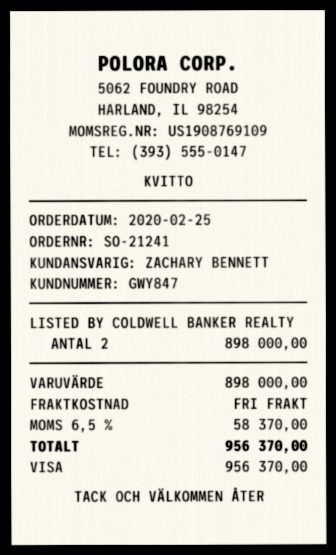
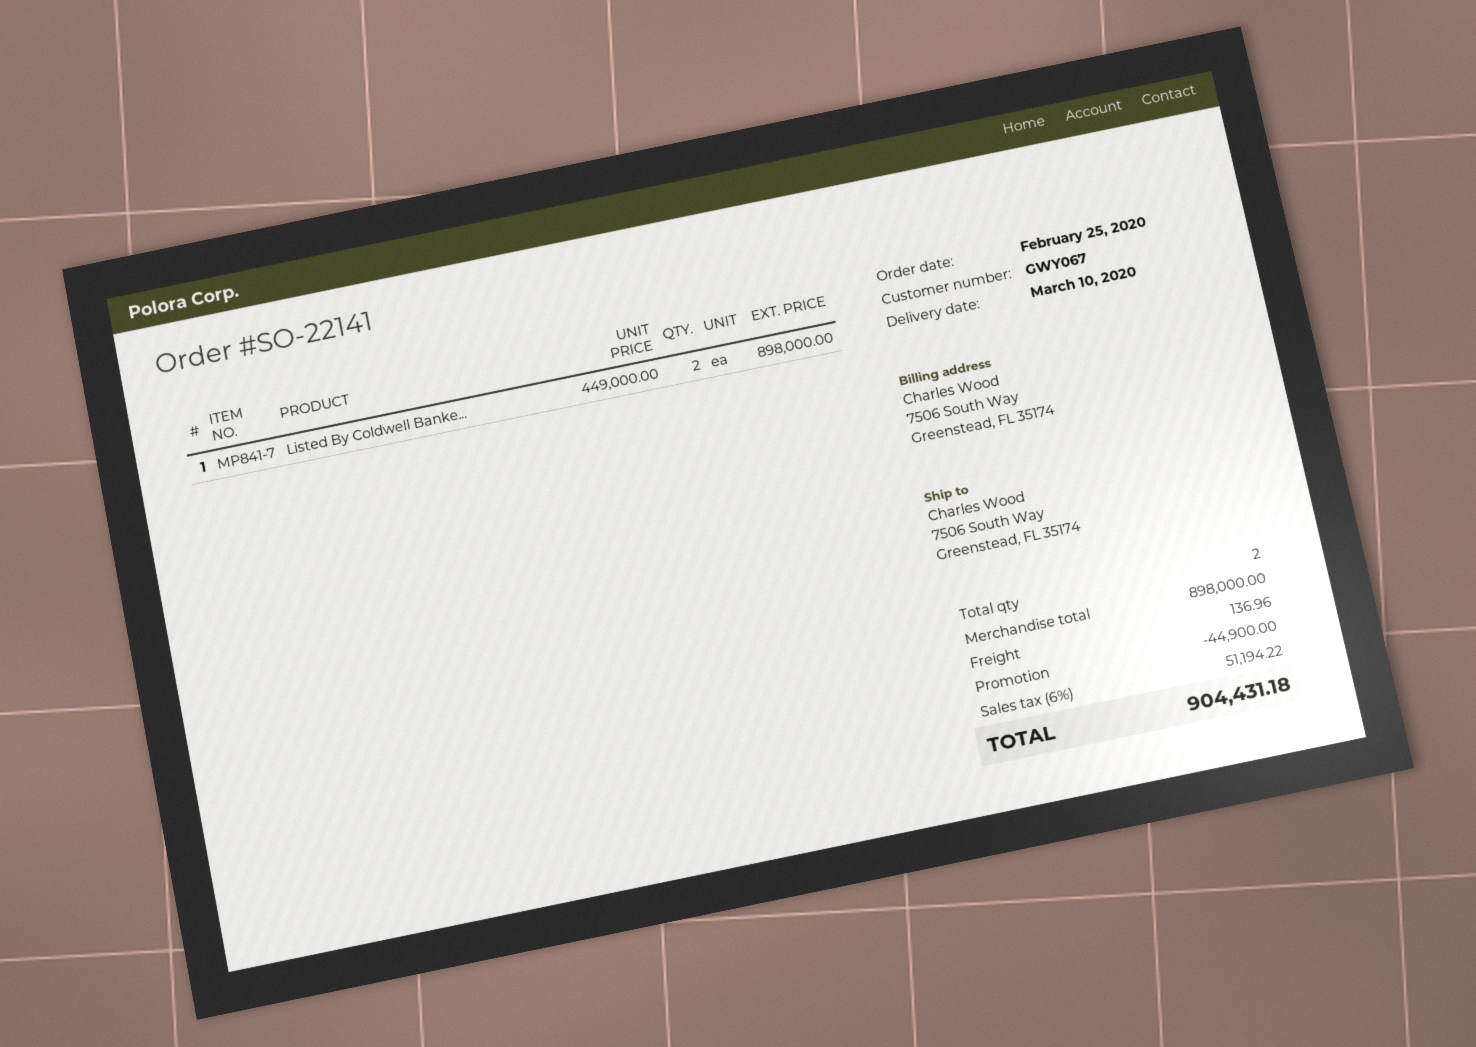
order number: SO-21241 -> SO-22141
customer number: GWY847 -> GWY067
discount: none -> 44900.00
shipping: 0.00 -> 136.96
tax: 6.5% = 58370.00 -> 6% = 51194.22
total: 956370.00 -> 904431.18

